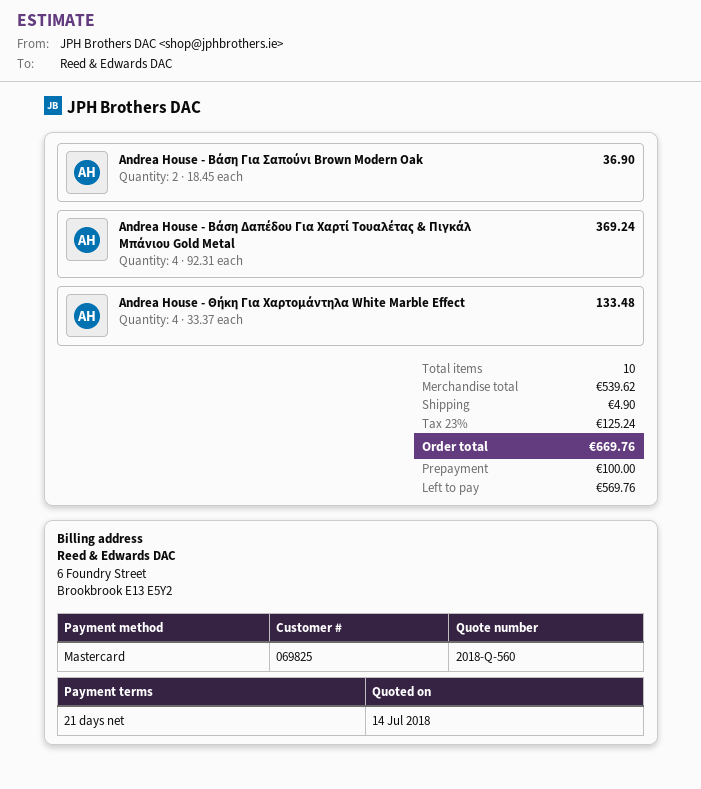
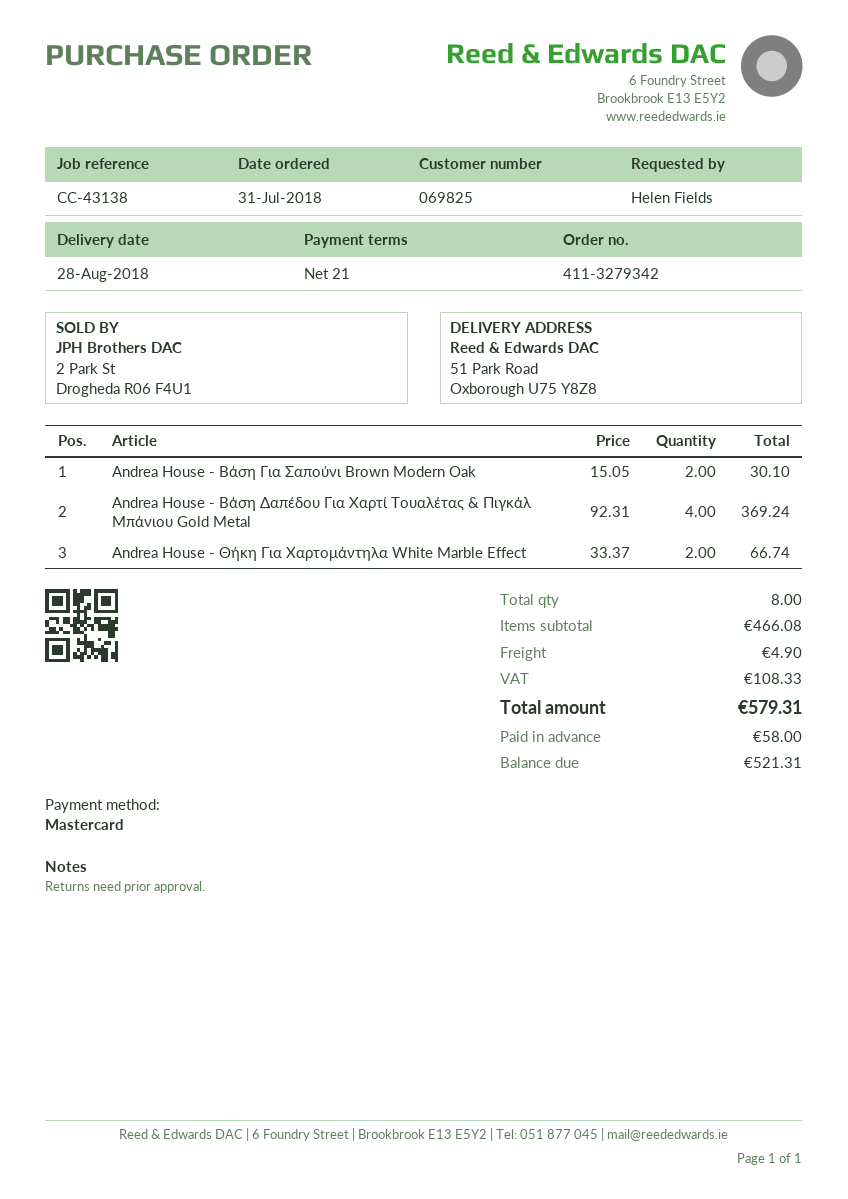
Andrea House - Βάση Για Σαπούνι Brown Modern Oak: 2 x 18.45 = 36.90 -> 2 x 15.05 = 30.10
Andrea House - Θήκη Για Χαρτομάντηλα White Marble Effect: 4 x 33.37 = 133.48 -> 2 x 33.37 = 66.74
total quantity: 10 -> 8
subtotal: 539.62 -> 466.08
tax: 125.24 -> 108.33
total: 669.76 -> 579.31
deposit: 100.00 -> 58.00
balance: 569.76 -> 521.31

